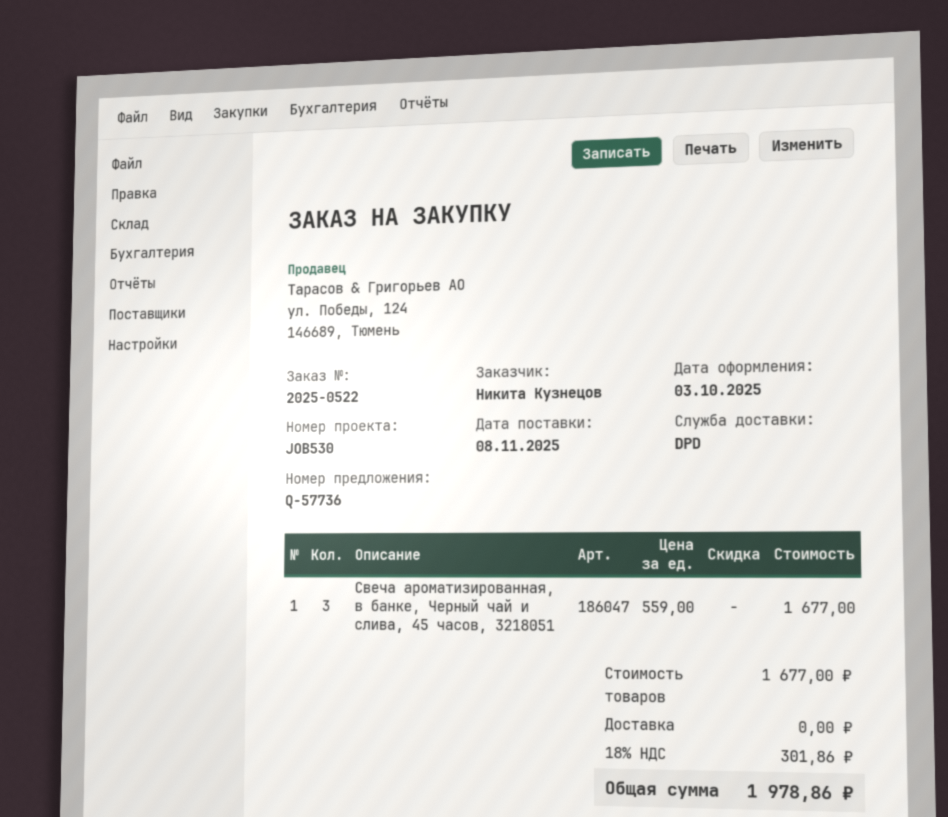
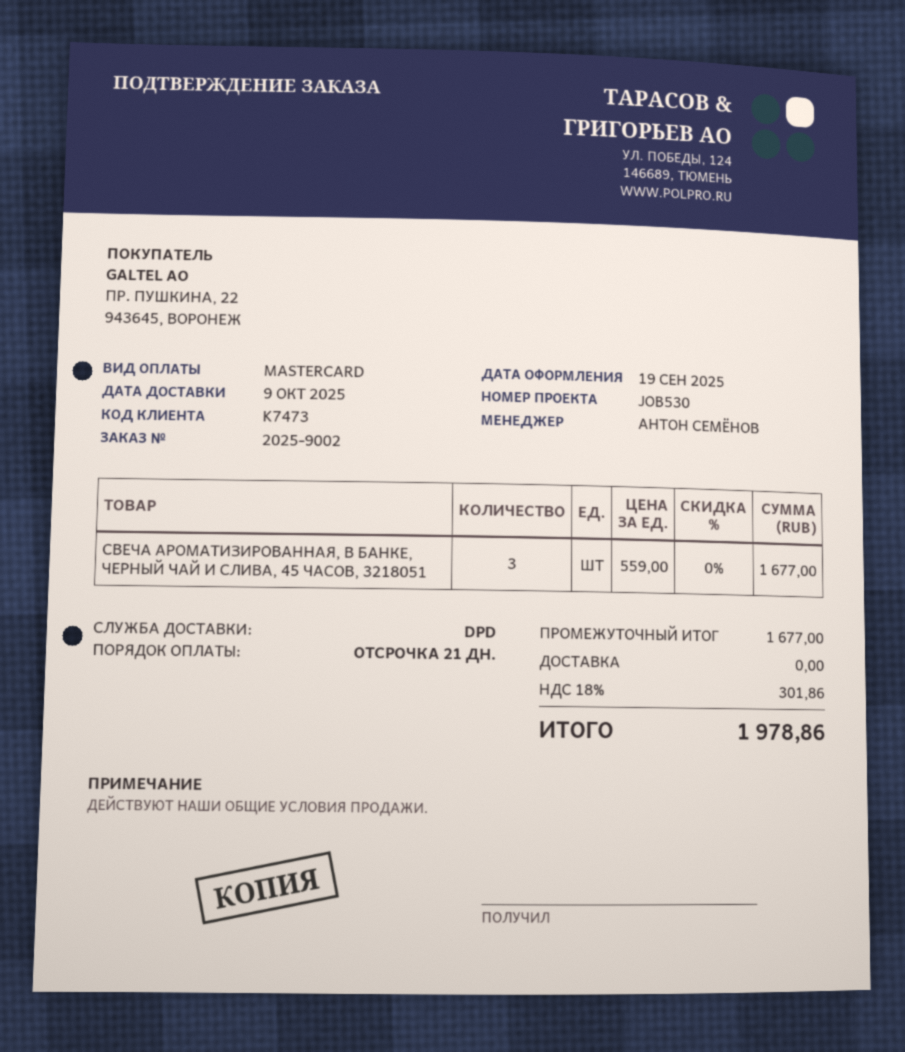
order number: 2025-0522 -> 2025-9002
order date: 2025-10-03 -> 2025-09-19
delivery date: 2025-11-08 -> 2025-10-09

